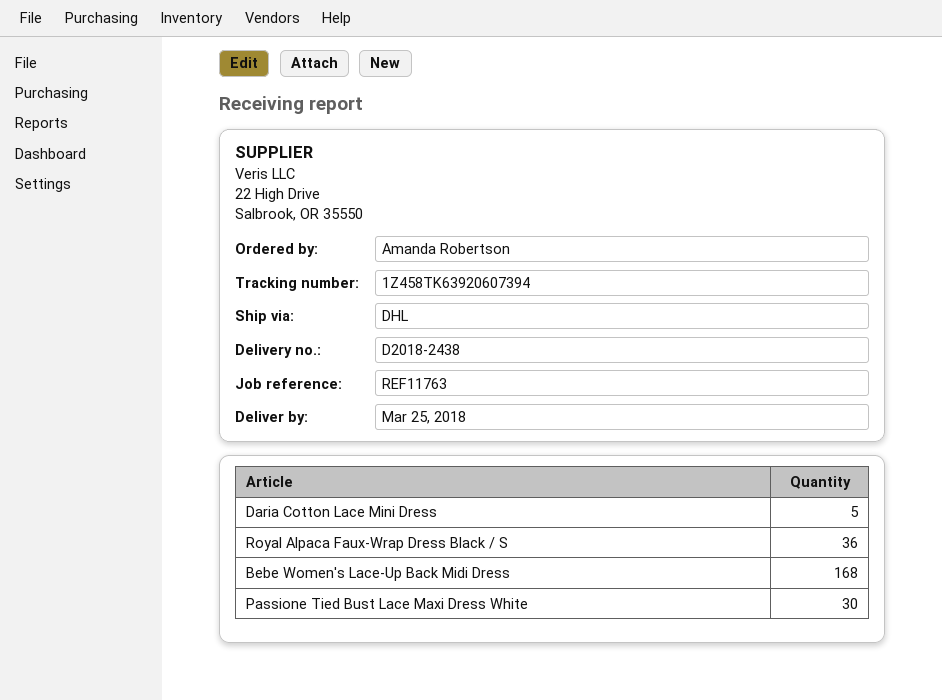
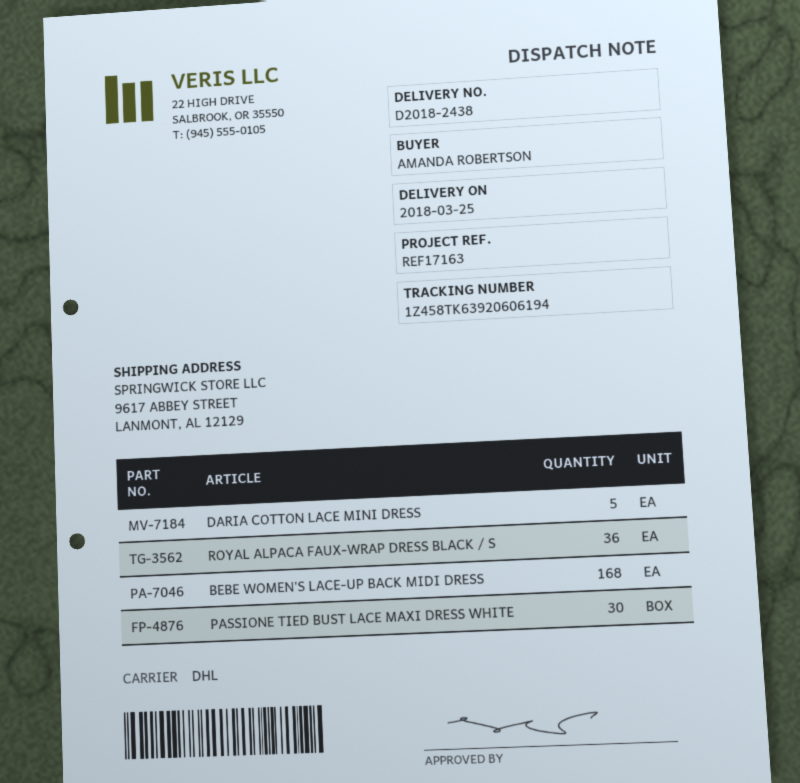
reference: REF11763 -> REF17163
tracking number: 1Z458TK63920607394 -> 1Z458TK63920606194

